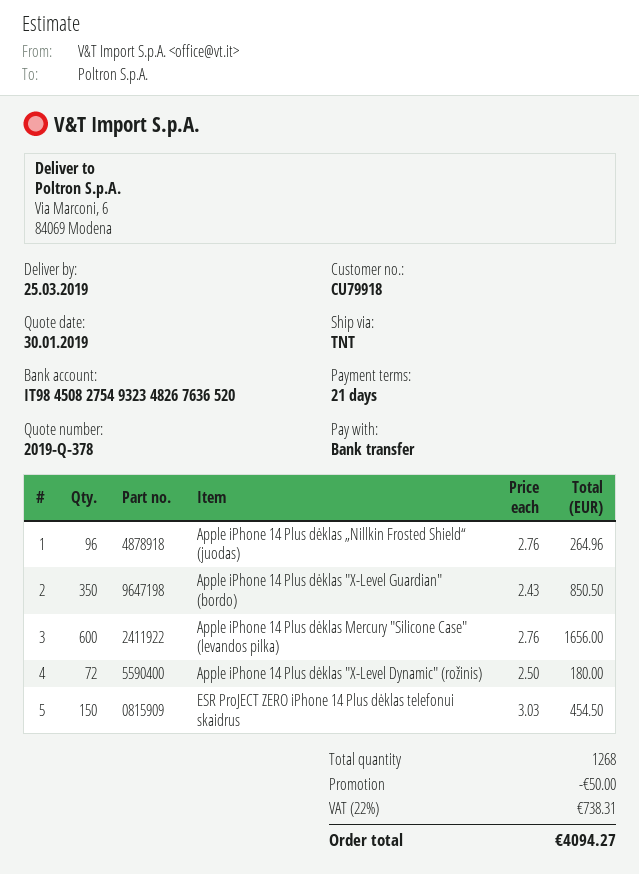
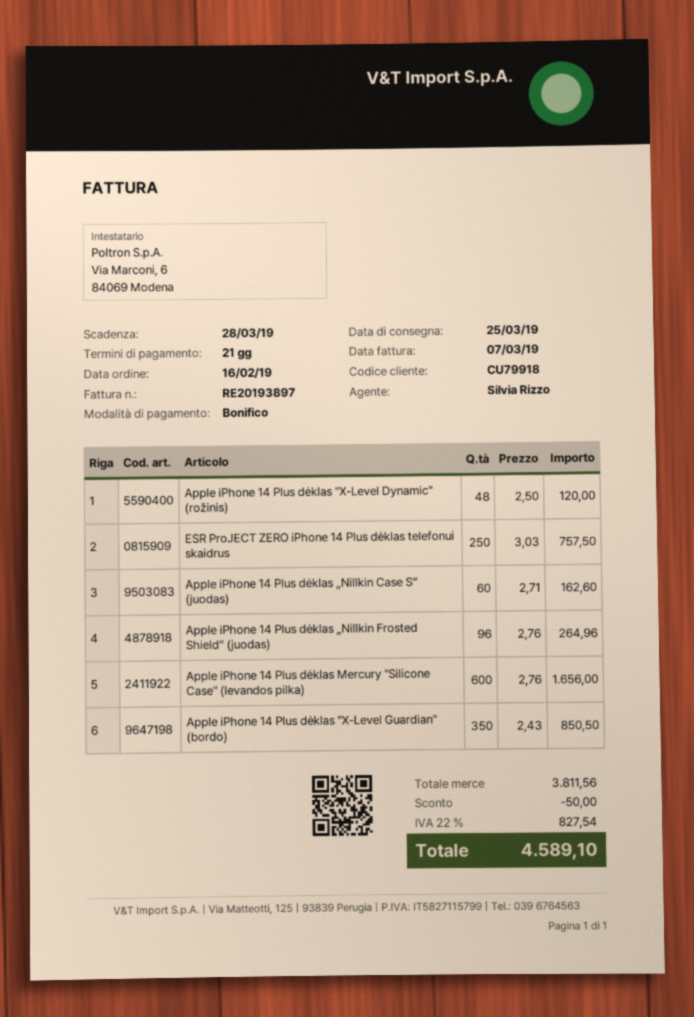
Apple iPhone 14 Plus dėklas "X-Level Dynamic" (rožinis): 72 x 2.50 = 180.00 -> 48 x 2.50 = 120.00
ESR ProJECT ZERO iPhone 14 Plus dėklas telefonui skaidrus: 150 x 3.03 = 454.50 -> 250 x 3.03 = 757.50
Apple iPhone 14 Plus dėklas „Nillkin Case S“ (juodas): none -> 60 x 2.71 = 162.60
tax: 22% = 738.31 -> 22% = 827.54
total: 4094.27 -> 4589.10

